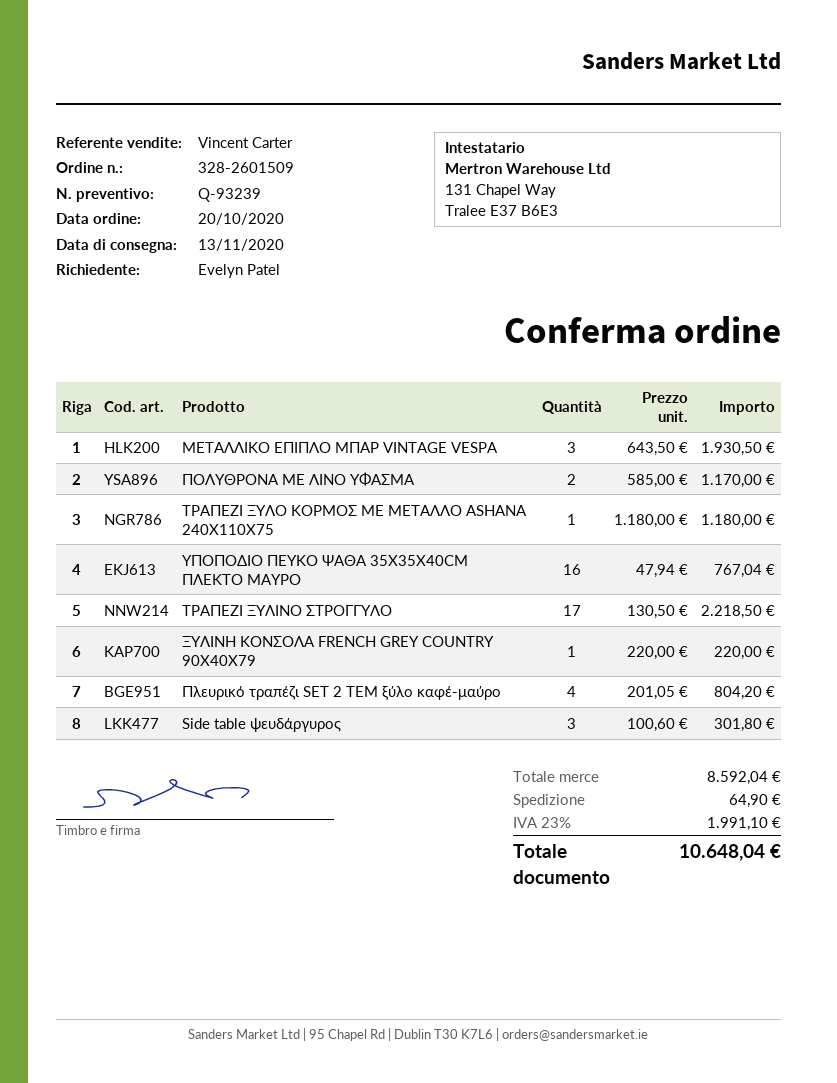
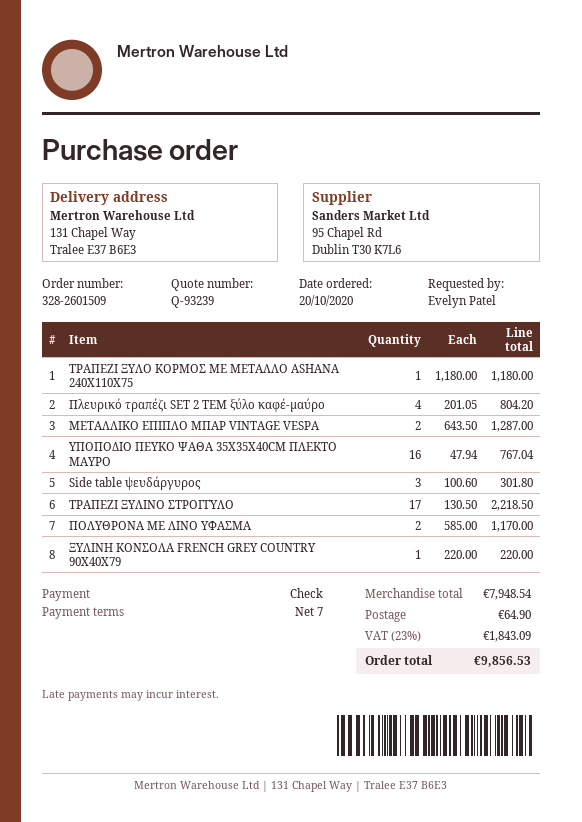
ΜΕΤΑΛΛΙΚΟ ΕΠΙΠΛΟ ΜΠΑΡ VINTAGE VESPA: 3 x 643.50 = 1930.50 -> 2 x 643.50 = 1287.00
subtotal: 8592.04 -> 7948.54
tax: 23% = 1991.10 -> 23% = 1843.09
total: 10648.04 -> 9856.53

